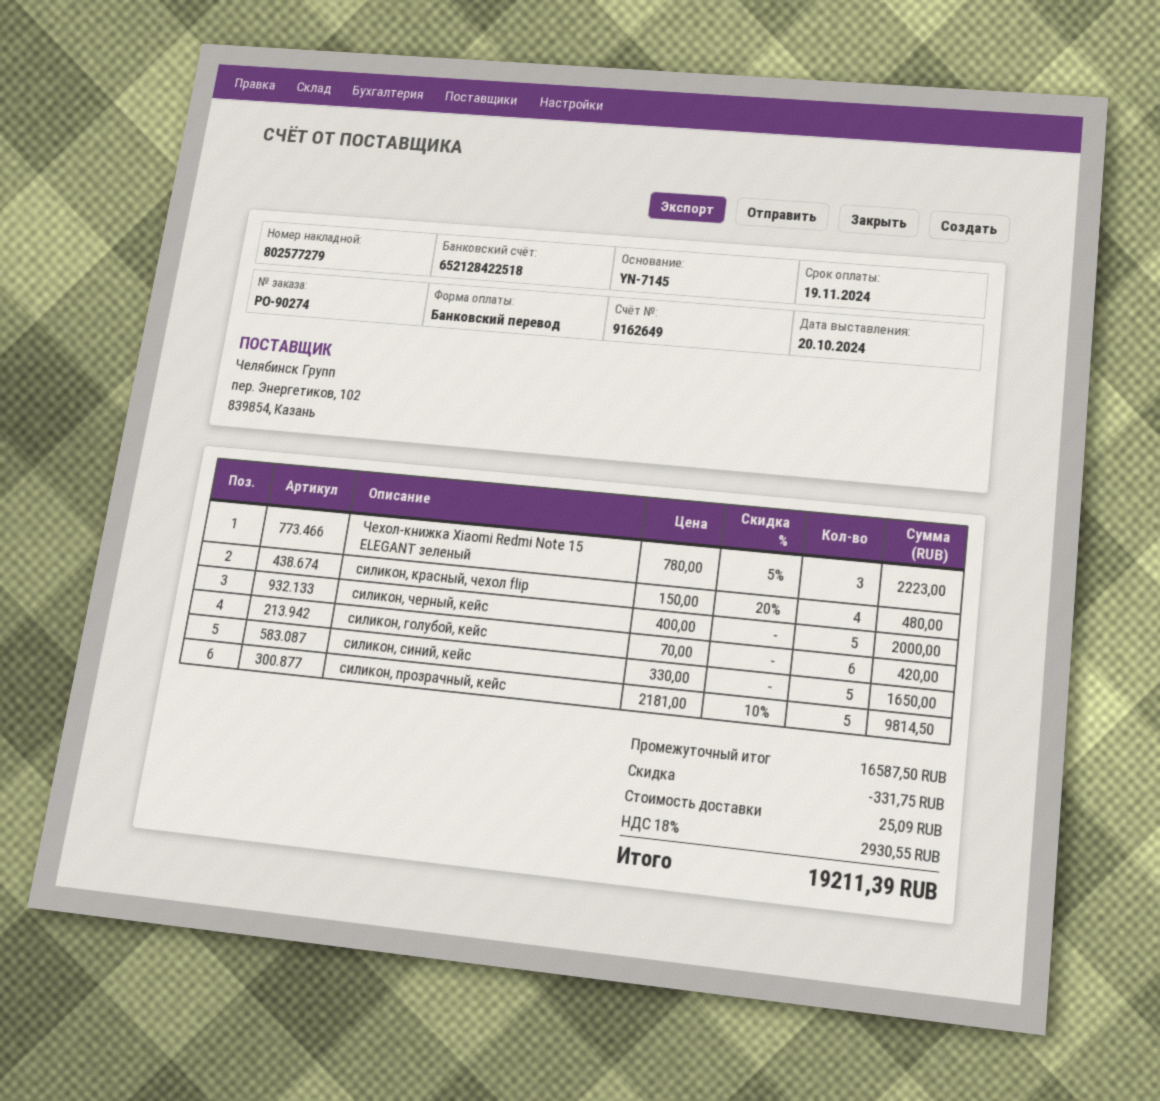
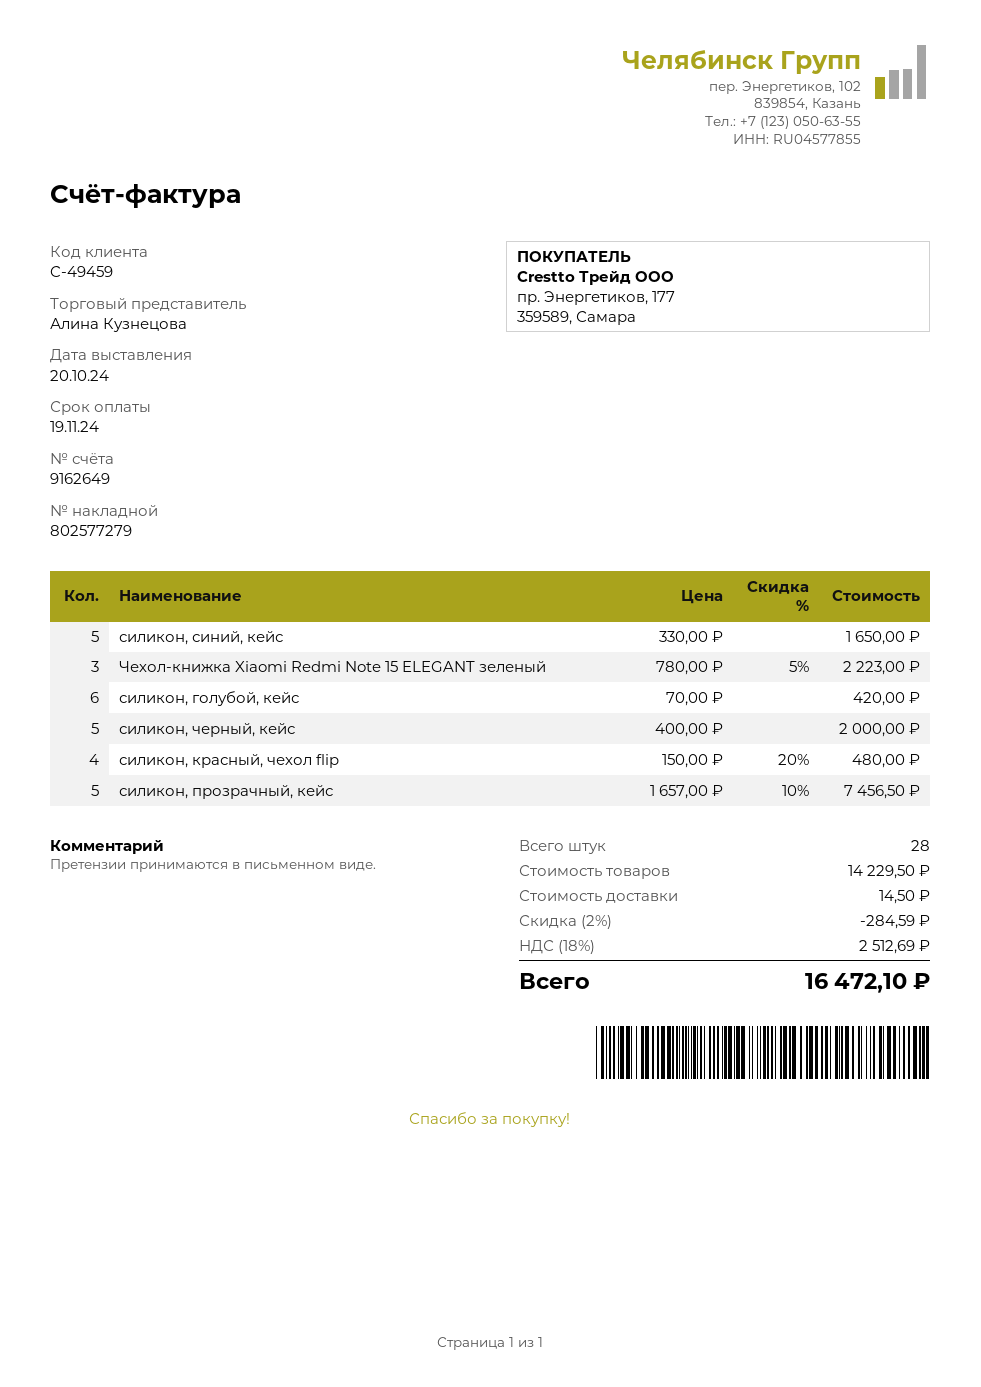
силикон, прозрачный, кейс: 5 x 2181.00 - 10% = 9814.50 -> 5 x 1657.00 - 10% = 7456.50
subtotal: 16587.50 -> 14229.50
discount: 331.75 -> 284.59
shipping: 25.09 -> 14.50
tax: 18% = 2930.55 -> 18% = 2512.69
total: 19211.39 -> 16472.10

